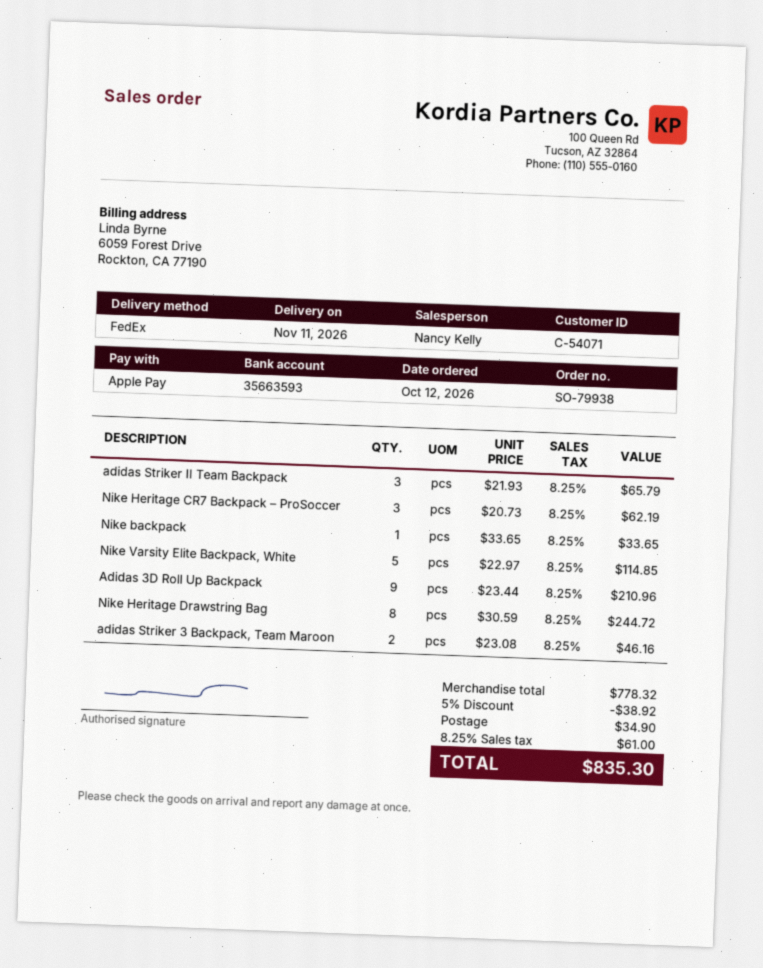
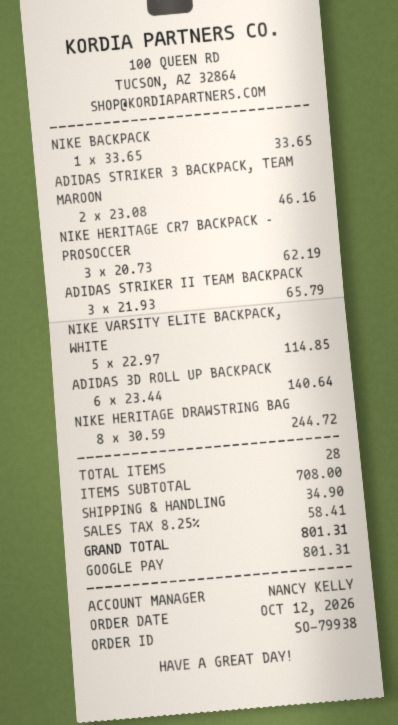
payment method: Apple Pay -> Google Pay
Adidas 3D Roll Up Backpack: 9 x 23.44 = 210.96 -> 6 x 23.44 = 140.64
subtotal: 778.32 -> 708.00
discount: 5% = 38.92 -> none
tax: 8.25% = 61.00 -> 8.25% = 58.41
total: 835.30 -> 801.31

